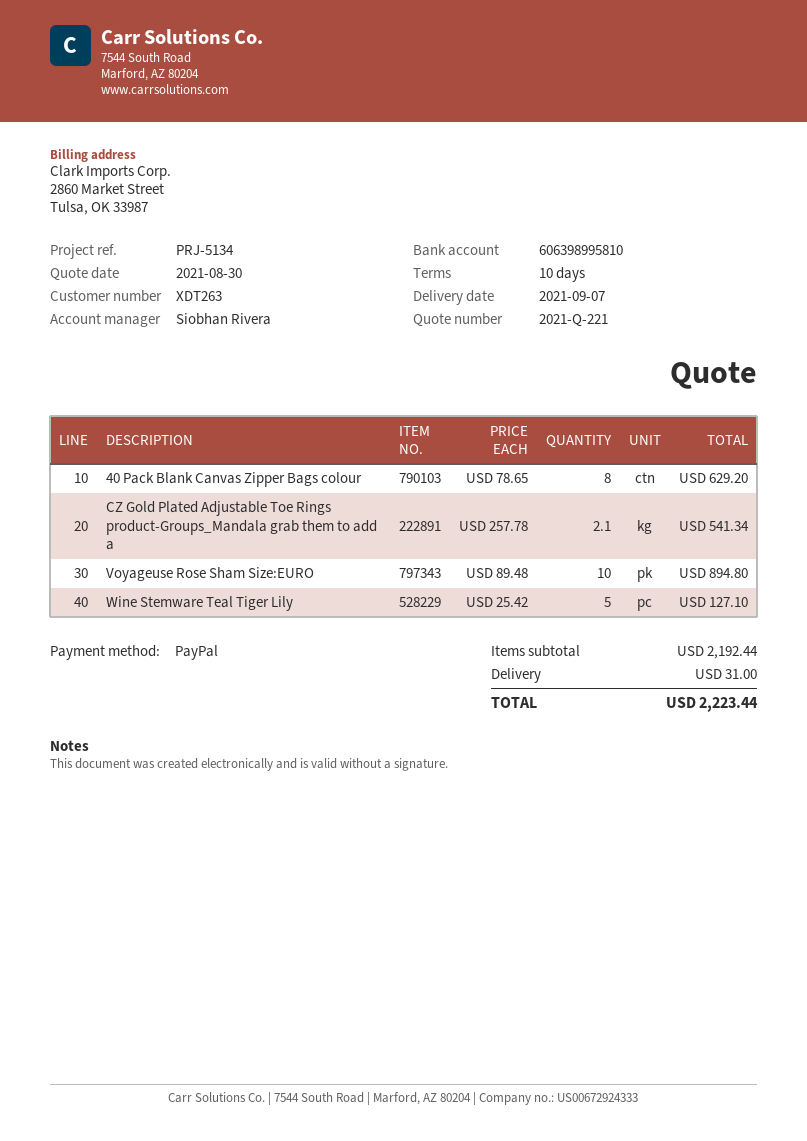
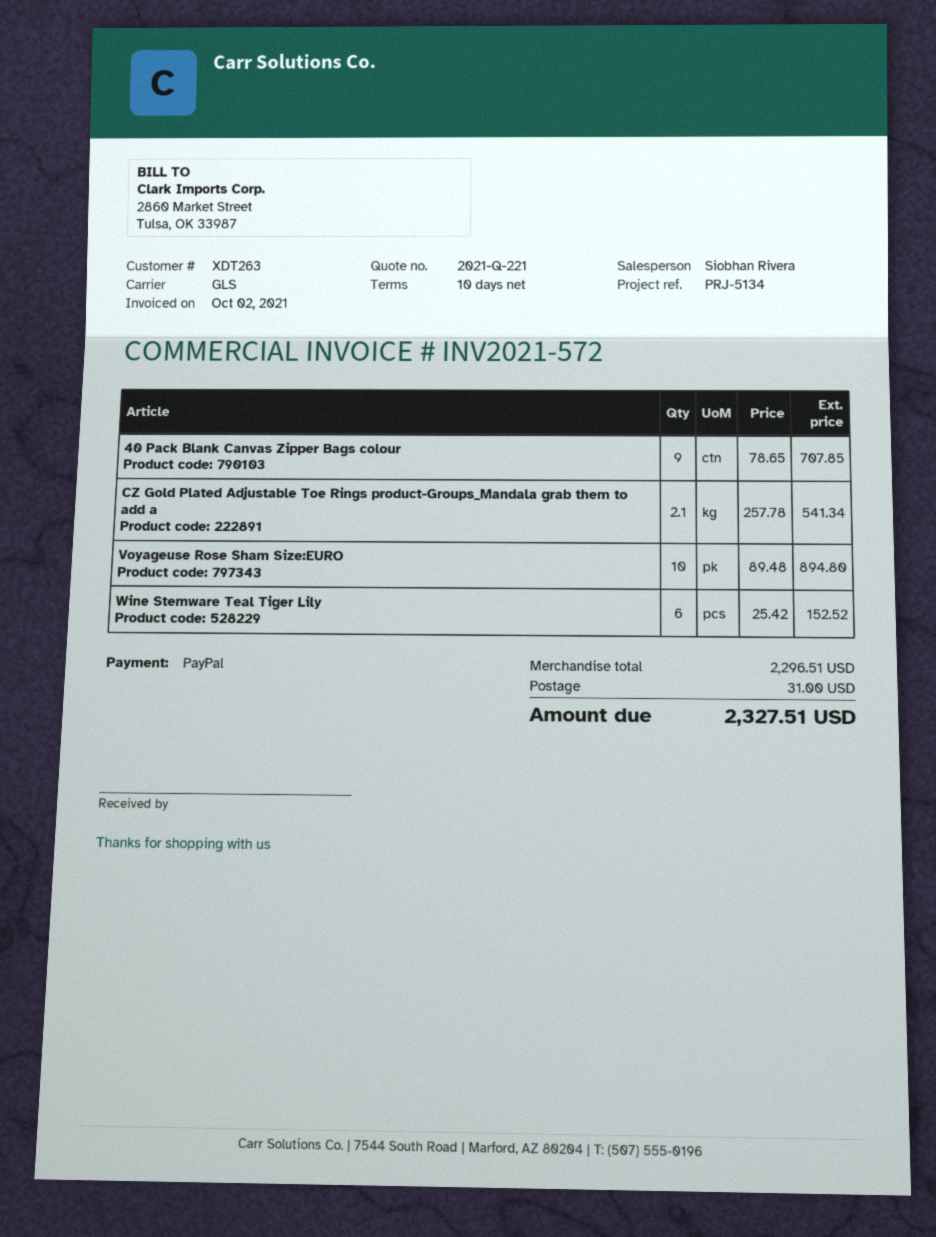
40 Pack Blank Canvas Zipper Bags colour: 8 x 78.65 = 629.20 -> 9 x 78.65 = 707.85
Wine Stemware Teal Tiger Lily: 5 x 25.42 = 127.10 -> 6 x 25.42 = 152.52
subtotal: 2192.44 -> 2296.51
total: 2223.44 -> 2327.51

